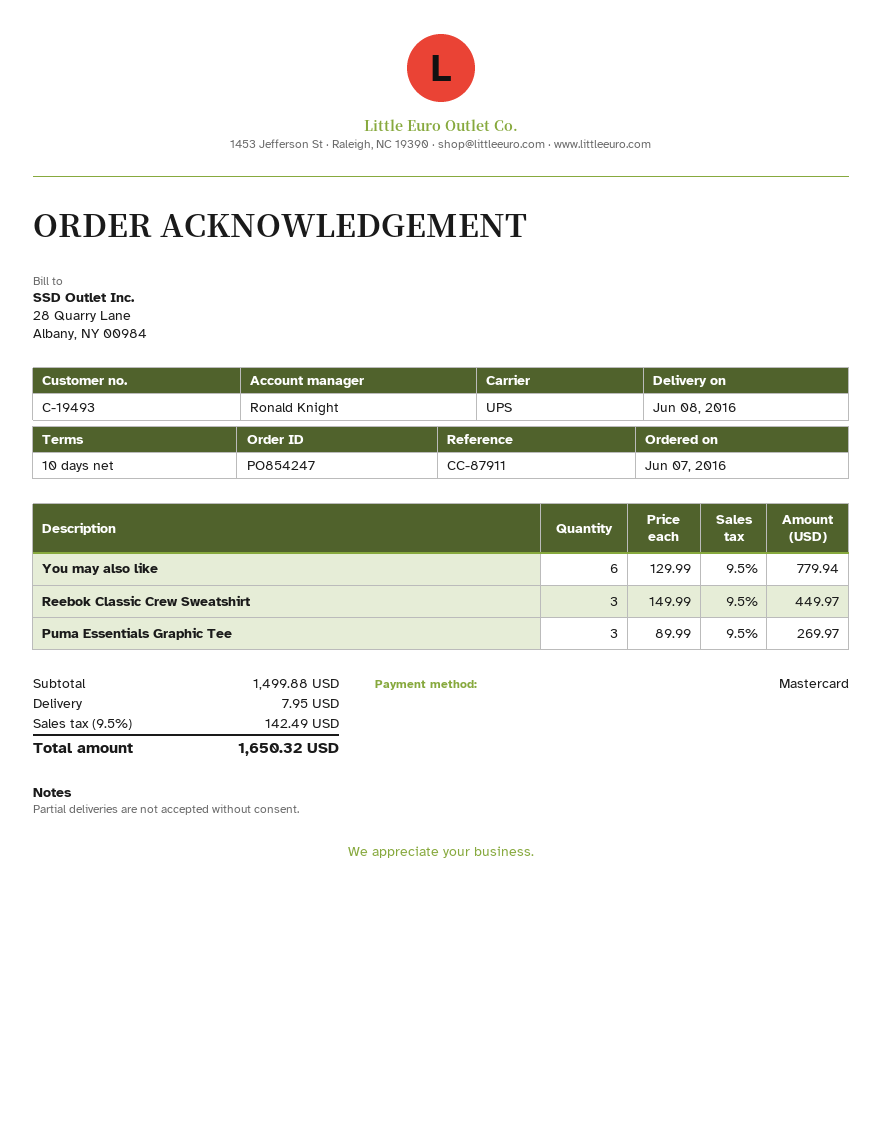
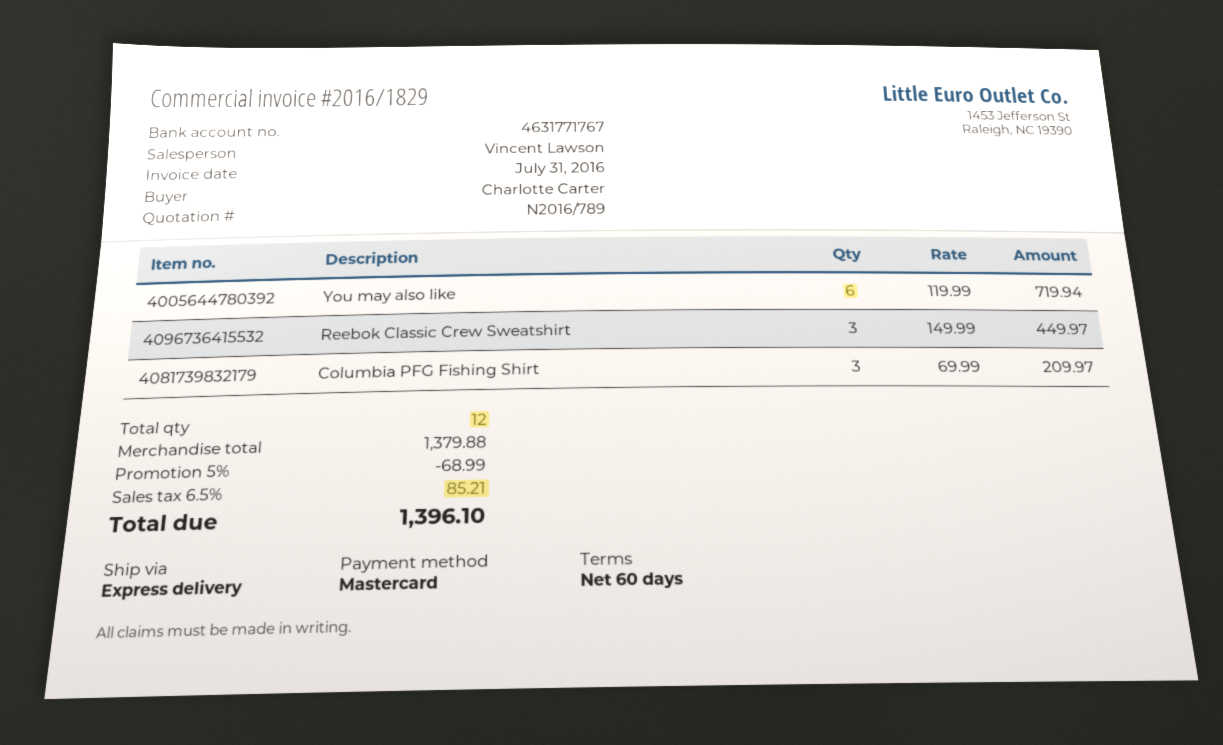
payment terms: 10 days -> 60 days
sales rep: Ronald Knight -> Vincent Lawson
shipping method: UPS -> express
You may also like: 6 x 129.99 = 779.94 -> 6 x 119.99 = 719.94
Puma Essentials Graphic Tee: 3 x 89.99 = 269.97 -> none
Columbia PFG Fishing Shirt: none -> 3 x 69.99 = 209.97
subtotal: 1499.88 -> 1379.88
discount: none -> 5% = 68.99
shipping: 7.95 -> none
tax: 9.5% = 142.49 -> 6.5% = 85.21
total: 1650.32 -> 1396.10

